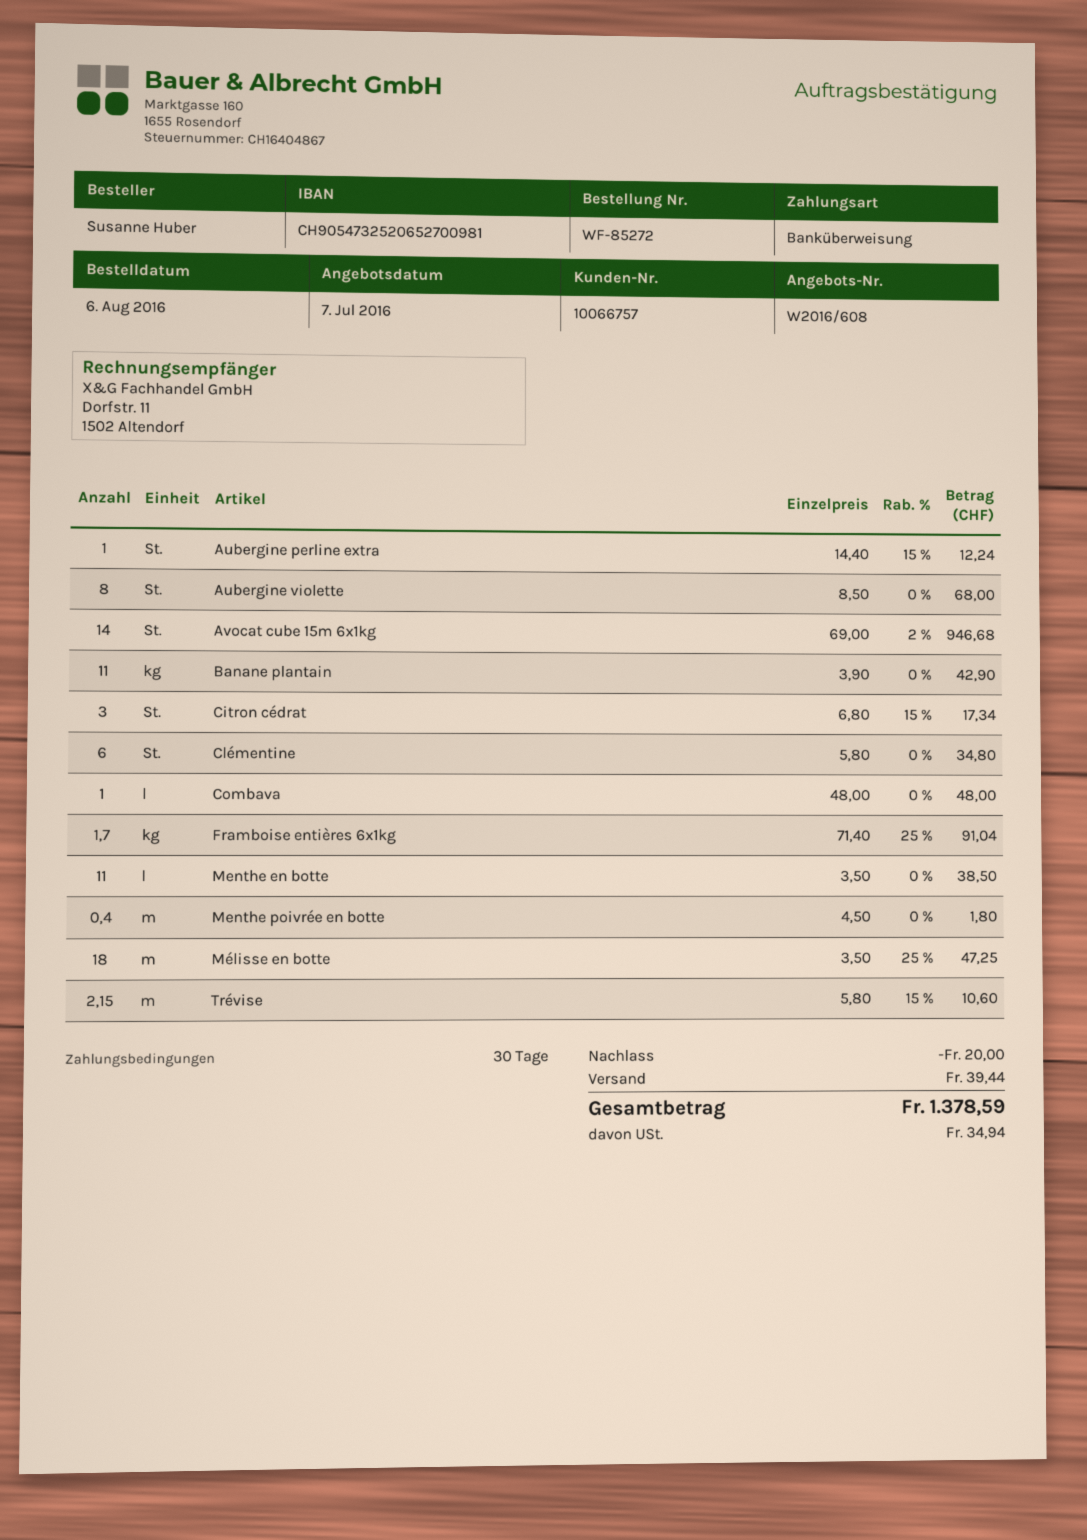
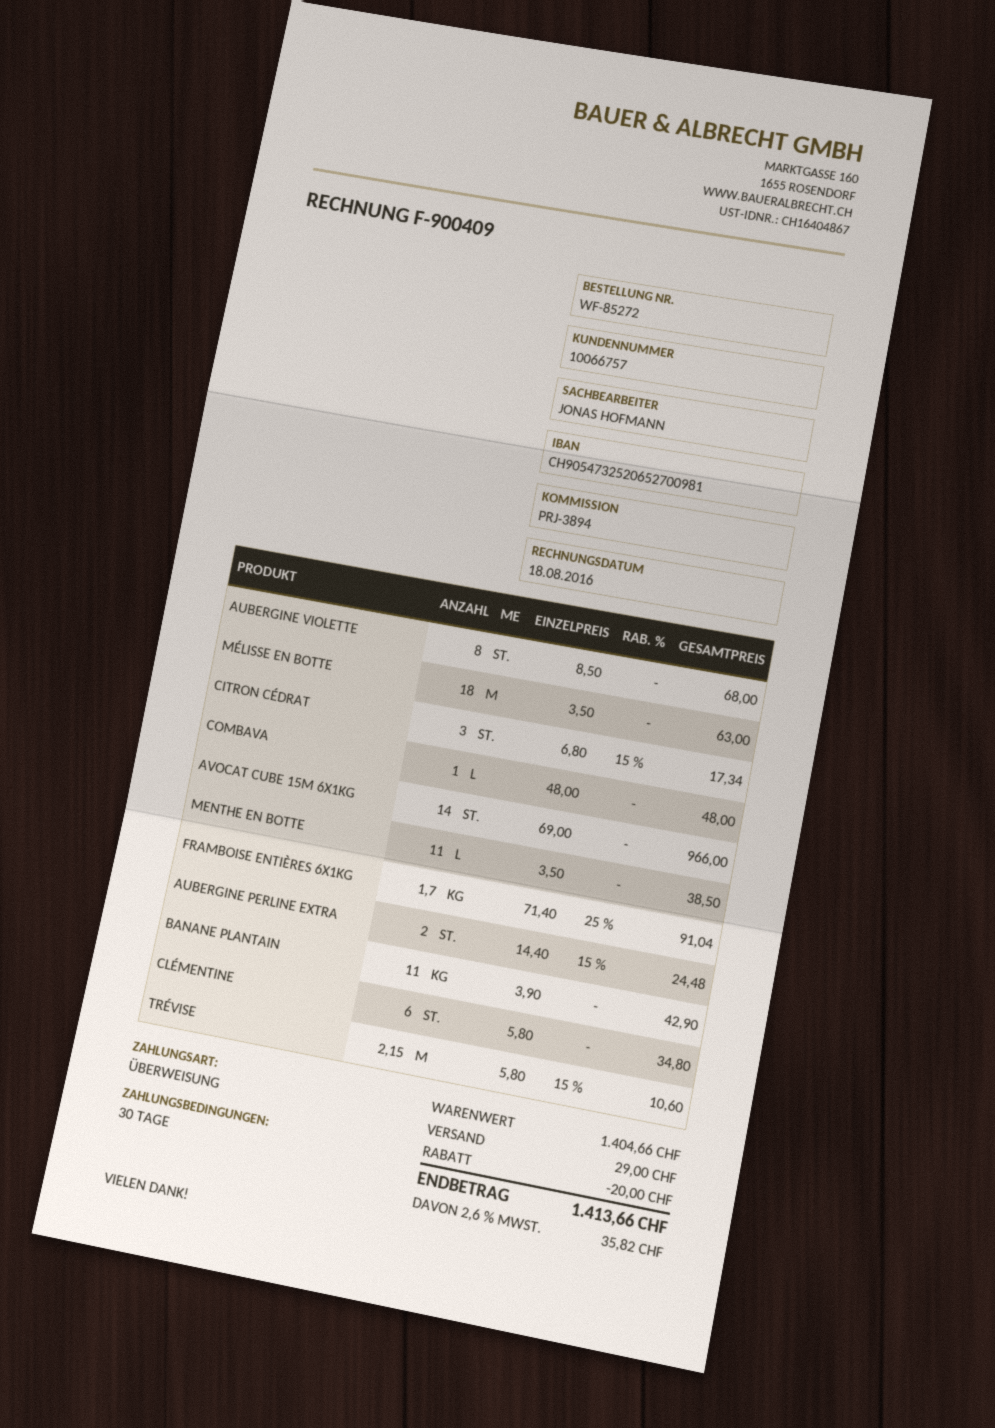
Aubergine perline extra: 1 x 14.40 - 15% = 12.24 -> 2 x 14.40 - 15% = 24.48
Avocat cube 15m 6x1kg: 14 x 69.00 - 2% = 946.68 -> 14 x 69.00 = 966.00
Menthe poivrée en botte: 0.4 x 4.50 = 1.80 -> none
Mélisse en botte: 18 x 3.50 - 25% = 47.25 -> 18 x 3.50 = 63.00
shipping: 39.44 -> 29.00
tax: 34.94 -> 35.82
total: 1378.59 -> 1413.66

